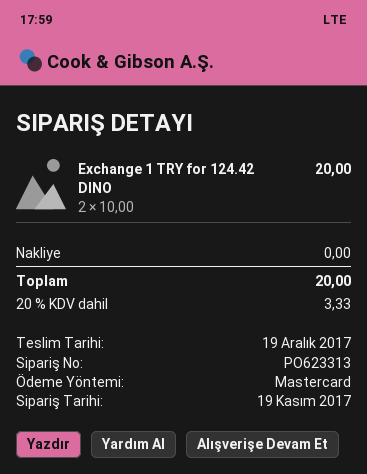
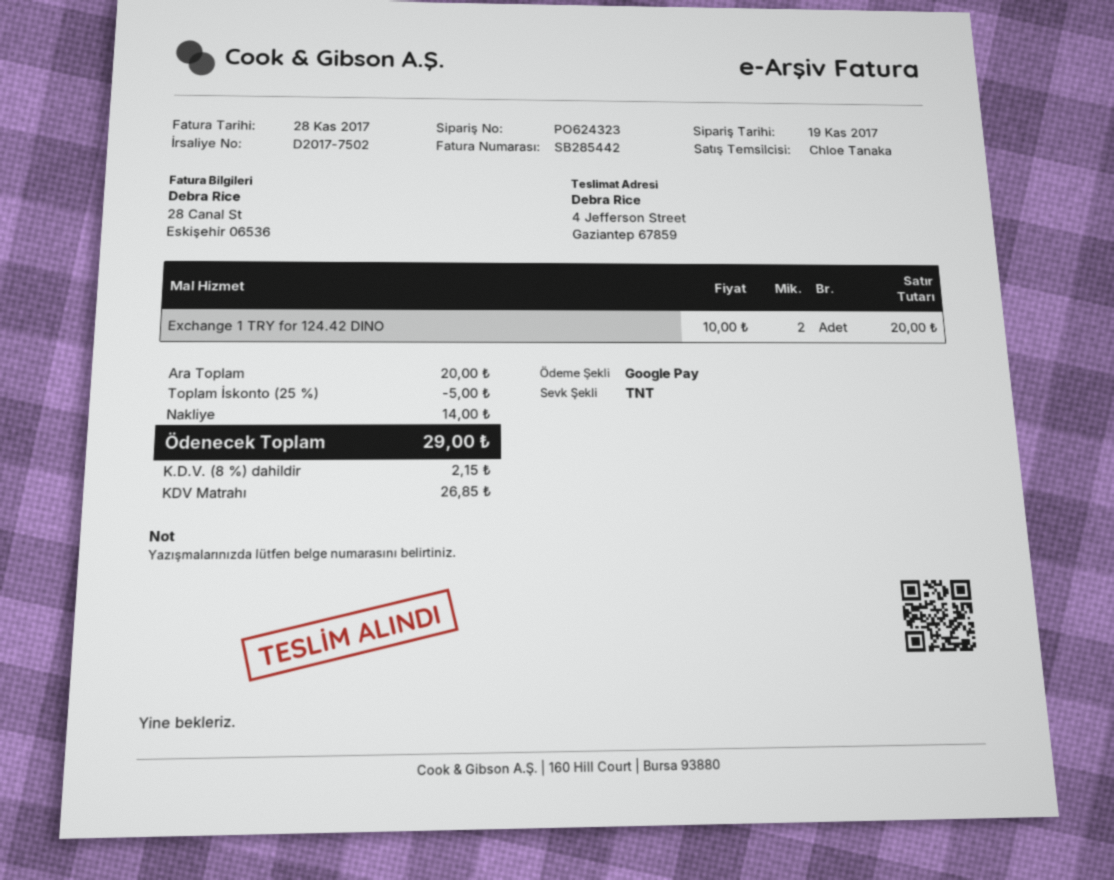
order number: PO623313 -> PO624323
payment method: Mastercard -> Google Pay
discount: none -> 25% = 5.00
shipping: 0.00 -> 14.00
tax: 20% = 3.33 -> 8% = 2.15
total: 20.00 -> 29.00

